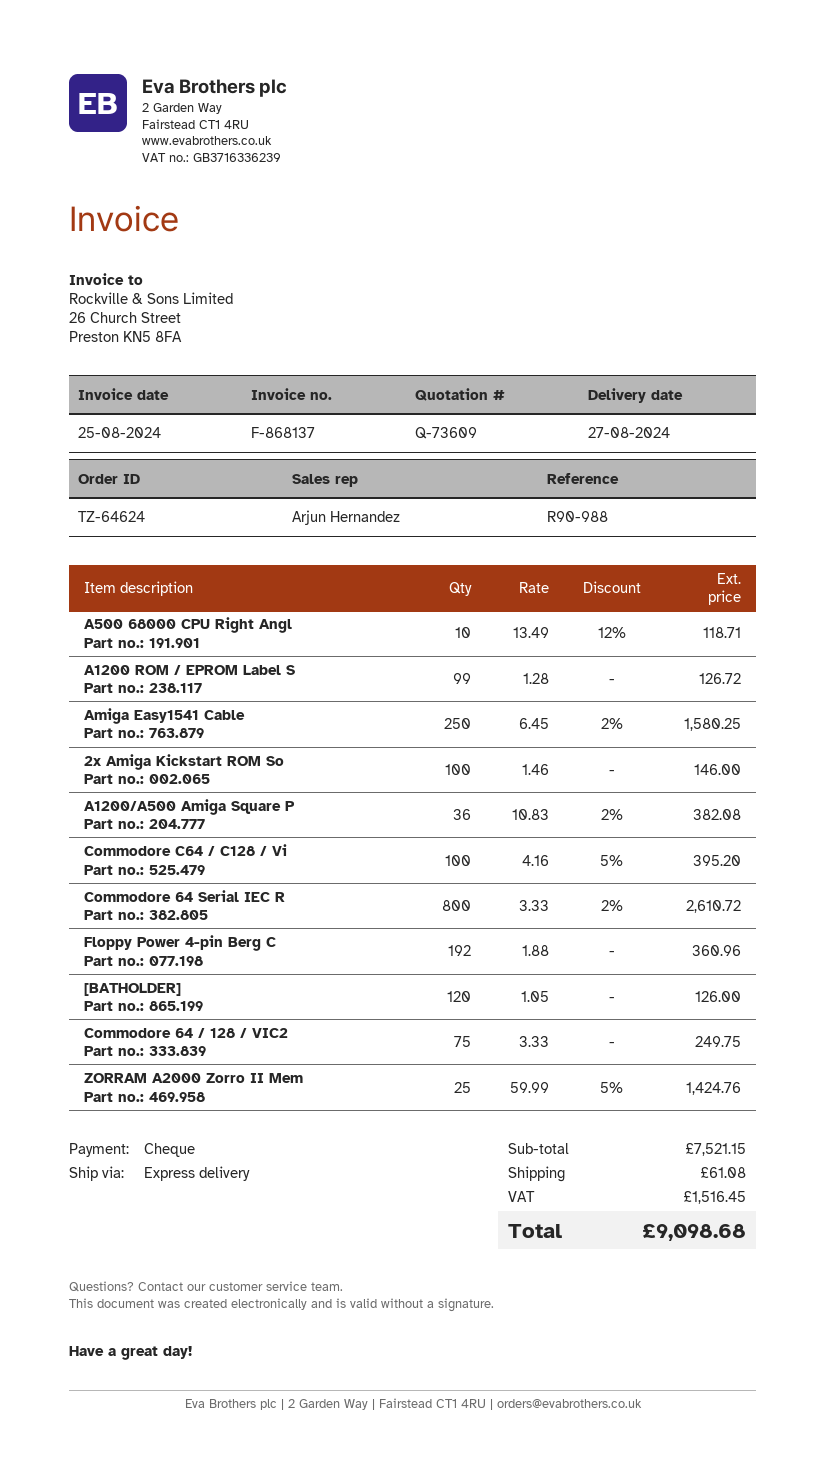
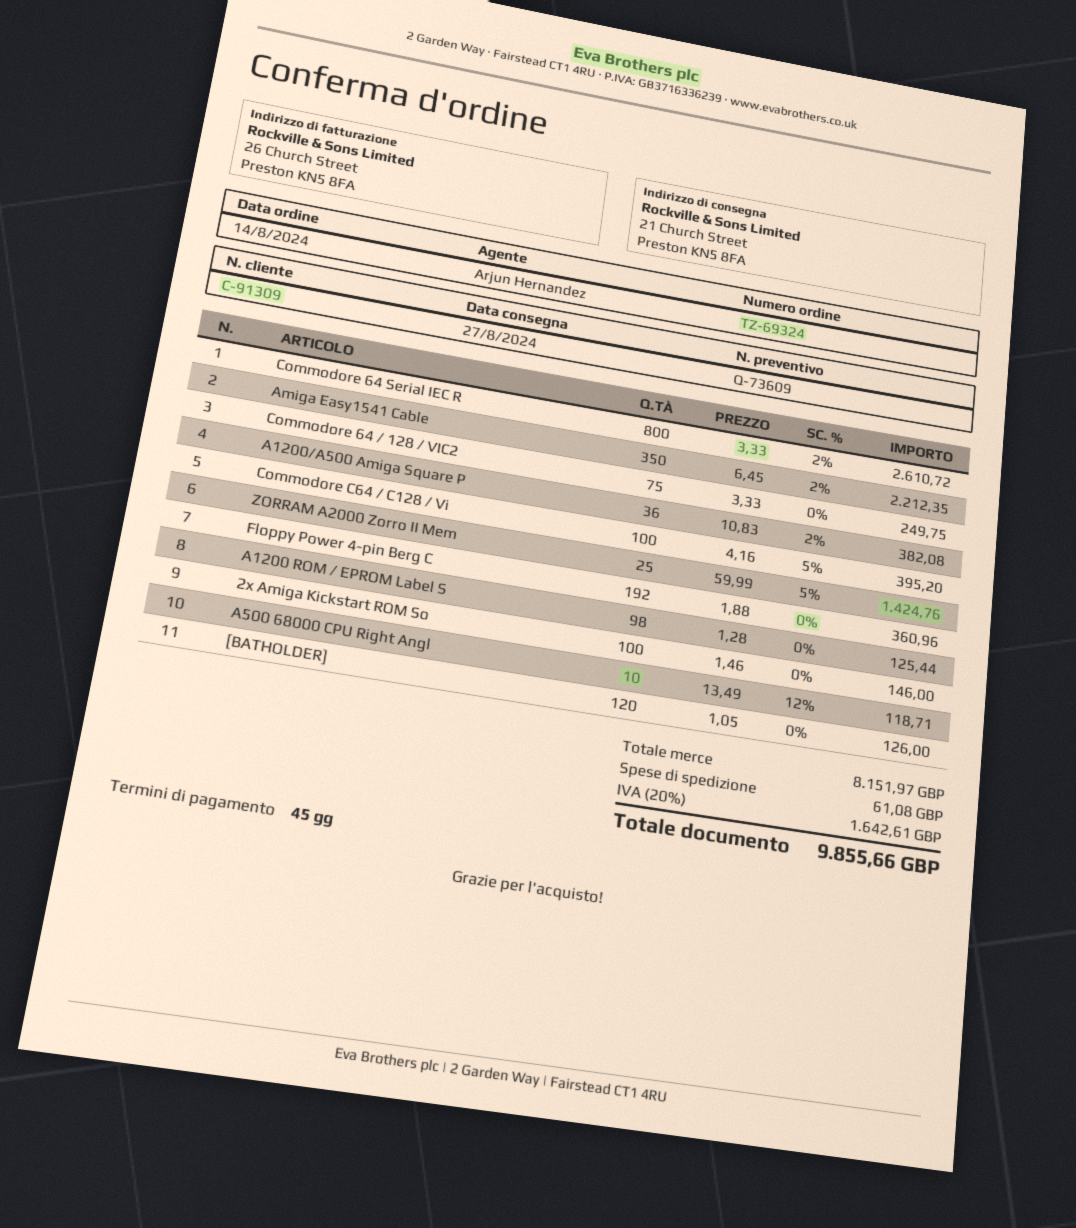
order number: TZ-64624 -> TZ-69324
A1200 ROM / EPROM Label S: 99 x 1.28 = 126.72 -> 98 x 1.28 = 125.44
Amiga Easy1541 Cable: 250 x 6.45 - 2% = 1580.25 -> 350 x 6.45 - 2% = 2212.35
subtotal: 7521.15 -> 8151.97
tax: 1516.45 -> 1642.61
total: 9098.68 -> 9855.66

